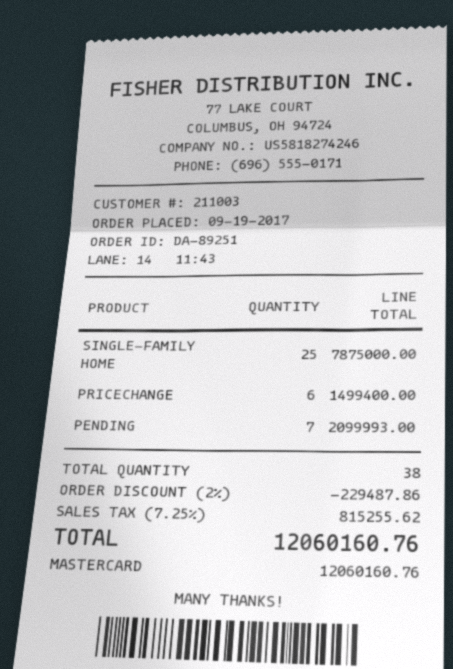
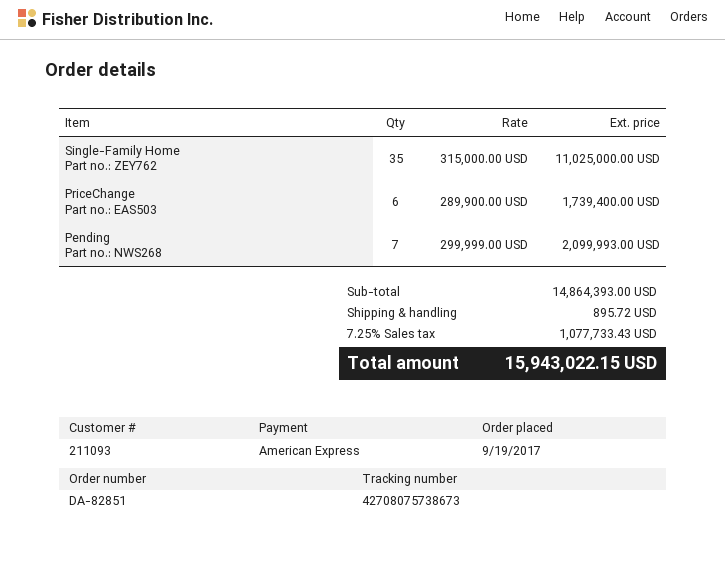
order number: DA-89251 -> DA-82851
customer number: 211003 -> 211093
payment method: Mastercard -> American Express
SINGLE-FAMILY HOME: 25 for 7875000.00 -> 35 for 11025000.00
PRICECHANGE: 6 for 1499400.00 -> 6 for 1739400.00
discount: 2% = 229487.86 -> none
shipping: none -> 895.72
tax: 7.25% = 815255.62 -> 7.25% = 1077733.43
total: 12060160.76 -> 15943022.15

